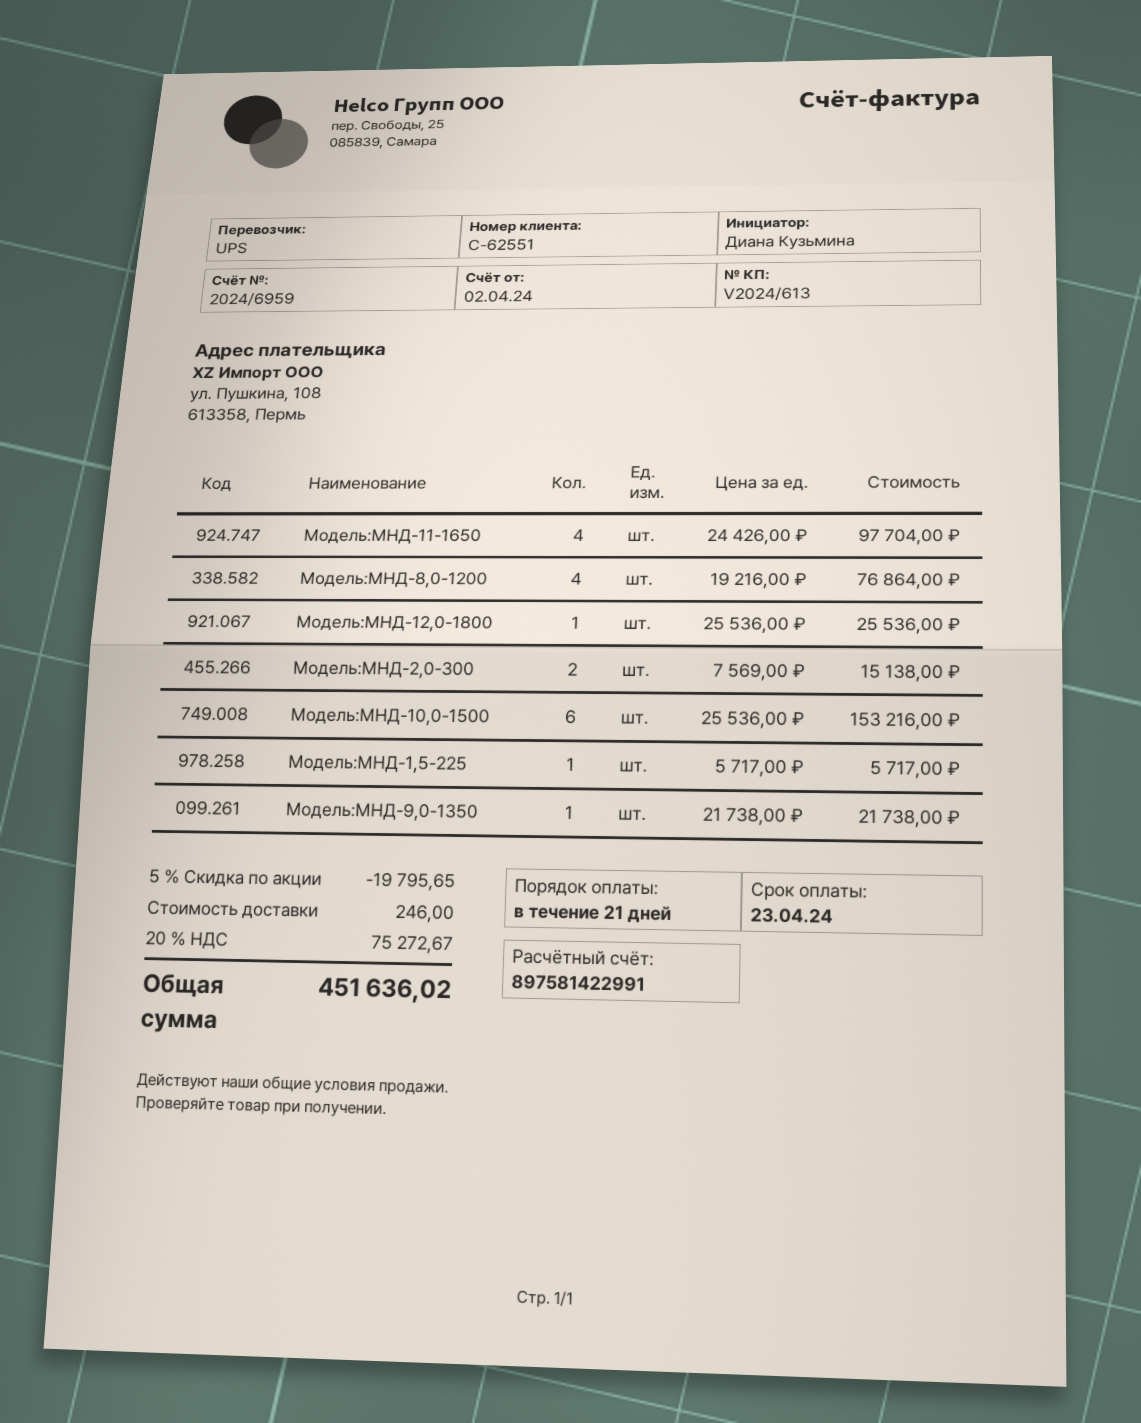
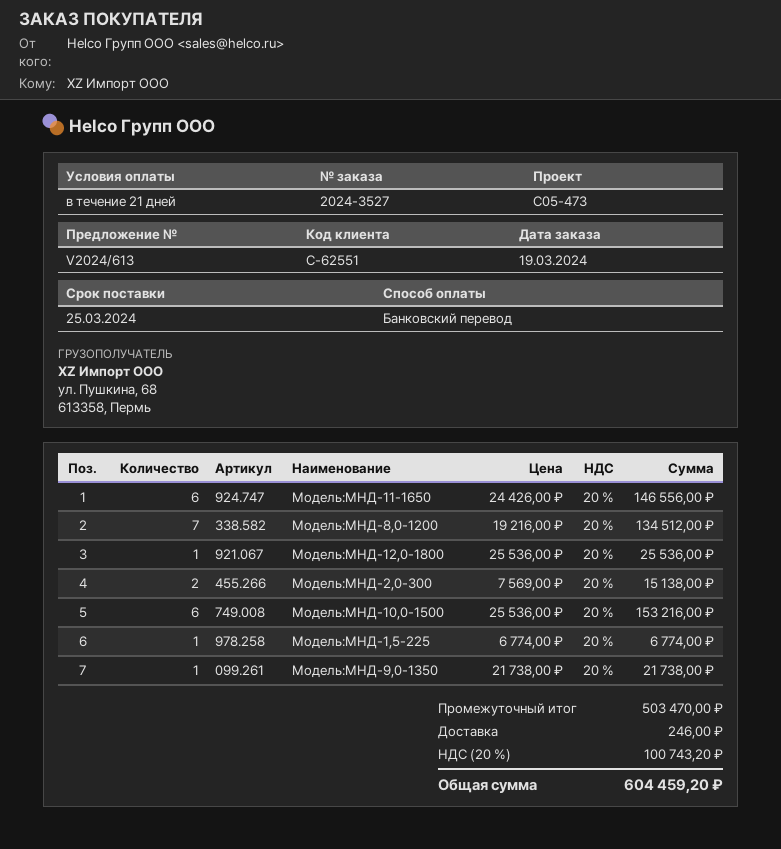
Модель:МНД-11-1650: 4 x 24426.00 = 97704.00 -> 6 x 24426.00 = 146556.00
Модель:МНД-8,0-1200: 4 x 19216.00 = 76864.00 -> 7 x 19216.00 = 134512.00
Модель:МНД-1,5-225: 1 x 5717.00 = 5717.00 -> 1 x 6774.00 = 6774.00
discount: 5% = 19795.65 -> none
tax: 20% = 75272.67 -> 20% = 100743.20
total: 451636.02 -> 604459.20

